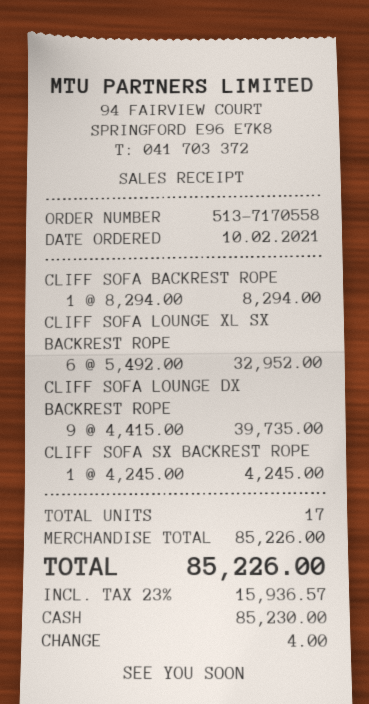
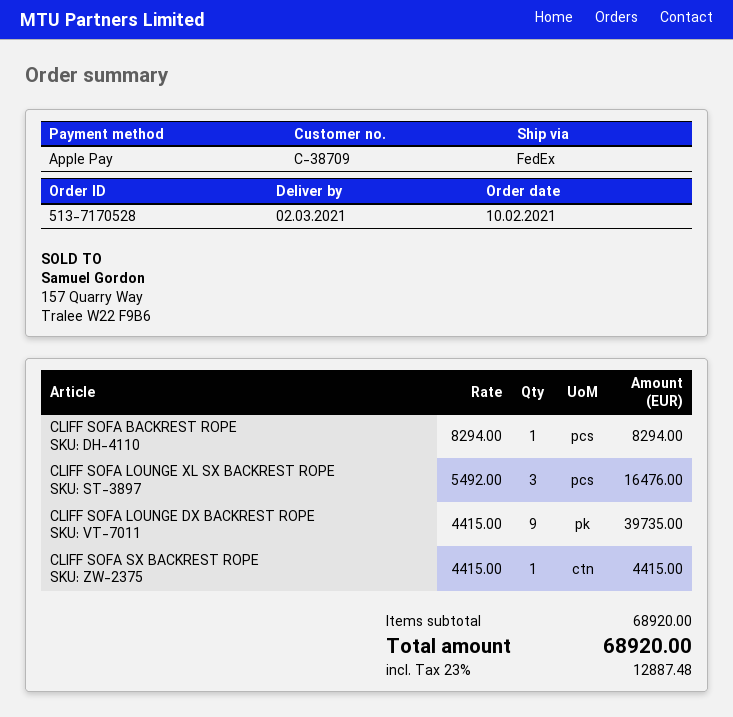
order number: 513-7170558 -> 513-7170528
payment method: cash -> Apple Pay
CLIFF SOFA LOUNGE XL SX BACKREST ROPE: 6 x 5492.00 = 32952.00 -> 3 x 5492.00 = 16476.00
CLIFF SOFA SX BACKREST ROPE: 1 x 4245.00 = 4245.00 -> 1 x 4415.00 = 4415.00
subtotal: 85226.00 -> 68920.00
tax: 23% = 15936.57 -> 23% = 12887.48
total: 85226.00 -> 68920.00

